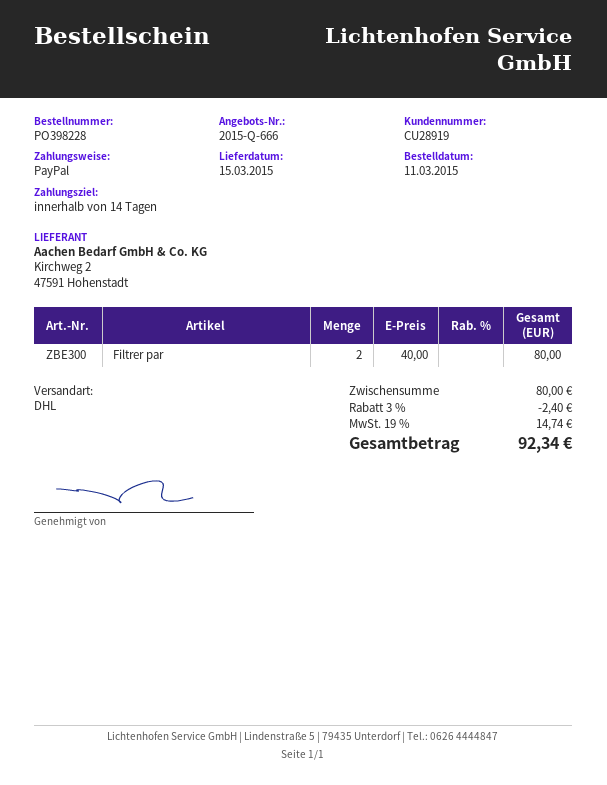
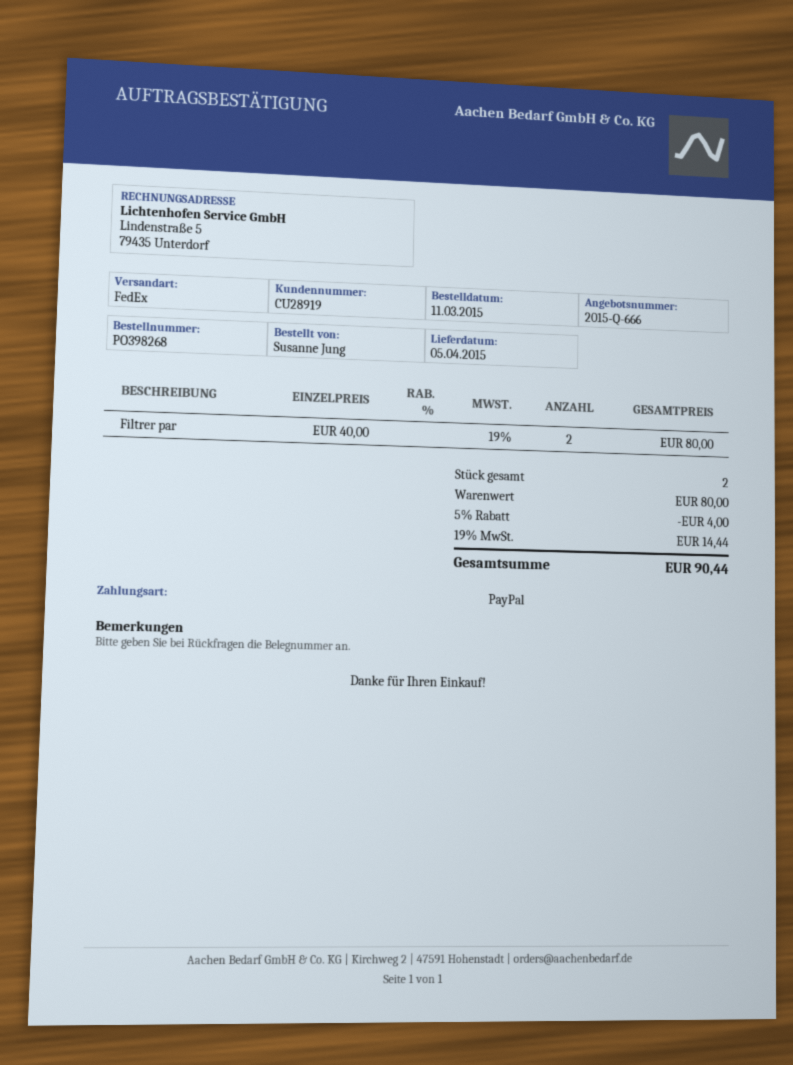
order number: PO398228 -> PO398268
delivery date: 2015-03-15 -> 2015-04-05
shipping method: DHL -> FedEx
discount: 3% = 2.40 -> 5% = 4.00
tax: 19% = 14.74 -> 19% = 14.44
total: 92.34 -> 90.44

